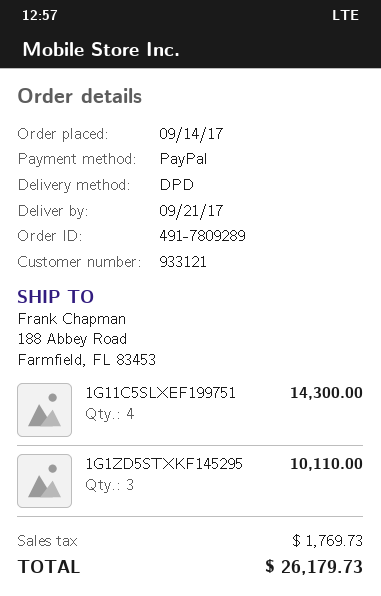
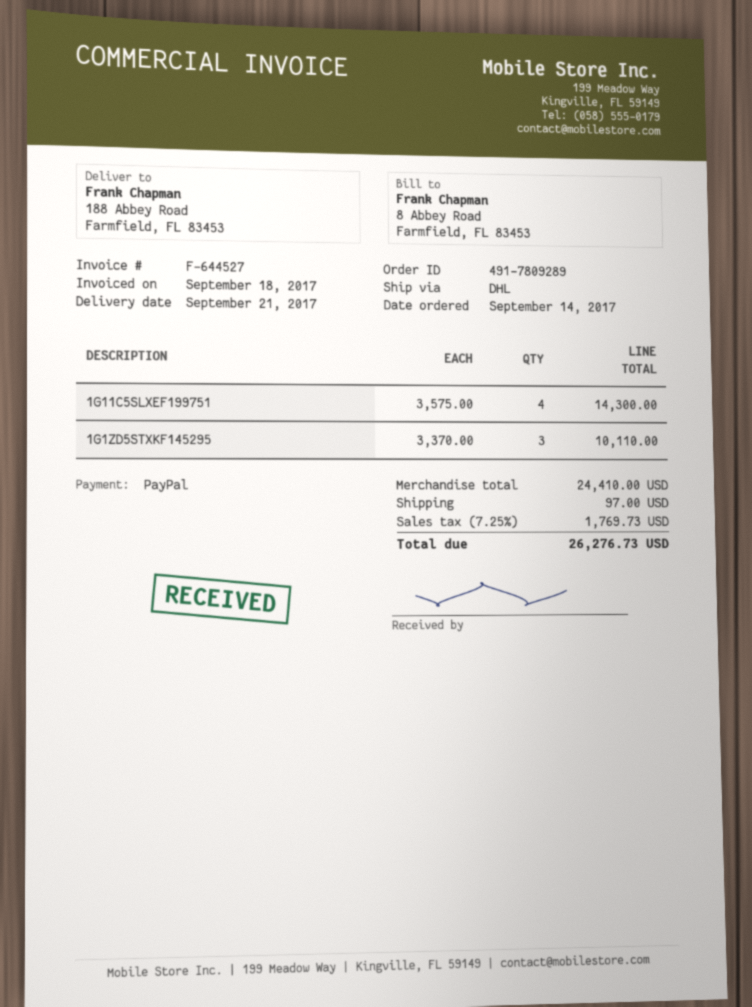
shipping method: DPD -> DHL
shipping: none -> 97.00
total: 26179.73 -> 26276.73

